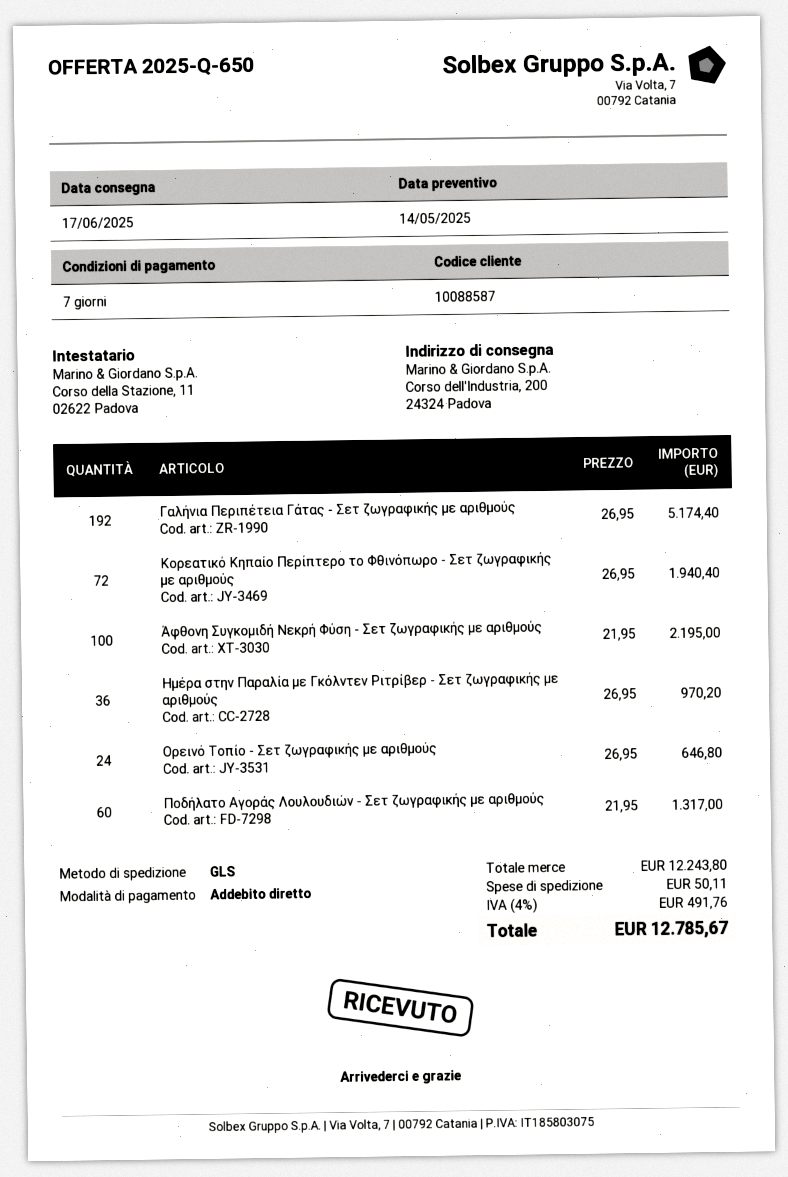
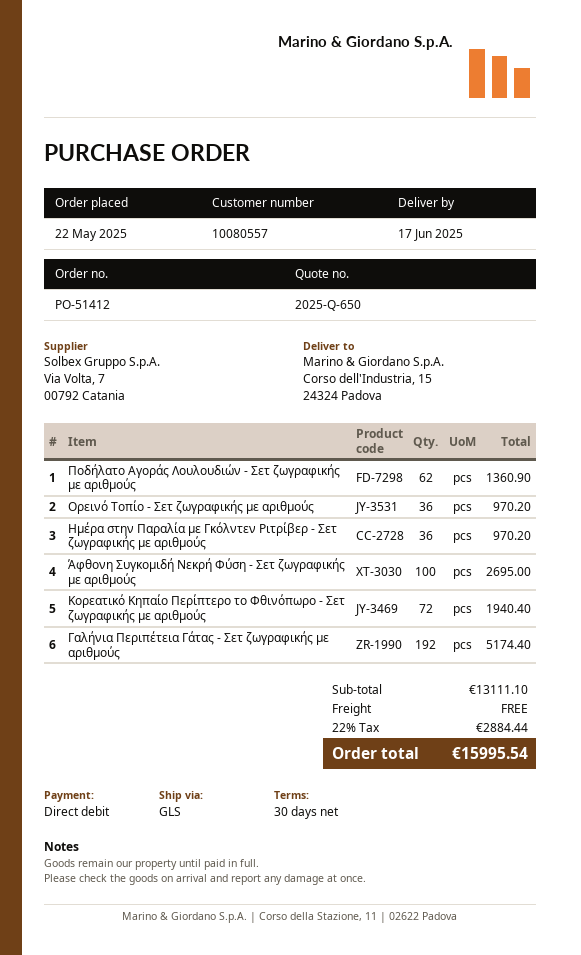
payment terms: 7 days -> 30 days
customer number: 10088587 -> 10080557
ship to: Corso dell'Industria, 200, 24324 Padova -> Corso dell'Industria, 15, 24324 Padova
Άφθονη Συγκομιδή Νεκρή Φύση - Σετ ζωγραφικής με αριθμούς: 100 for 2195.00 -> 100 for 2695.00
Ορεινό Τοπίο - Σετ ζωγραφικής με αριθμούς: 24 for 646.80 -> 36 for 970.20
Ποδήλατο Αγοράς Λουλουδιών - Σετ ζωγραφικής με αριθμούς: 60 for 1317.00 -> 62 for 1360.90
subtotal: 12243.80 -> 13111.10
shipping: 50.11 -> 0.00
tax: 4% = 491.76 -> 22% = 2884.44
total: 12785.67 -> 15995.54

